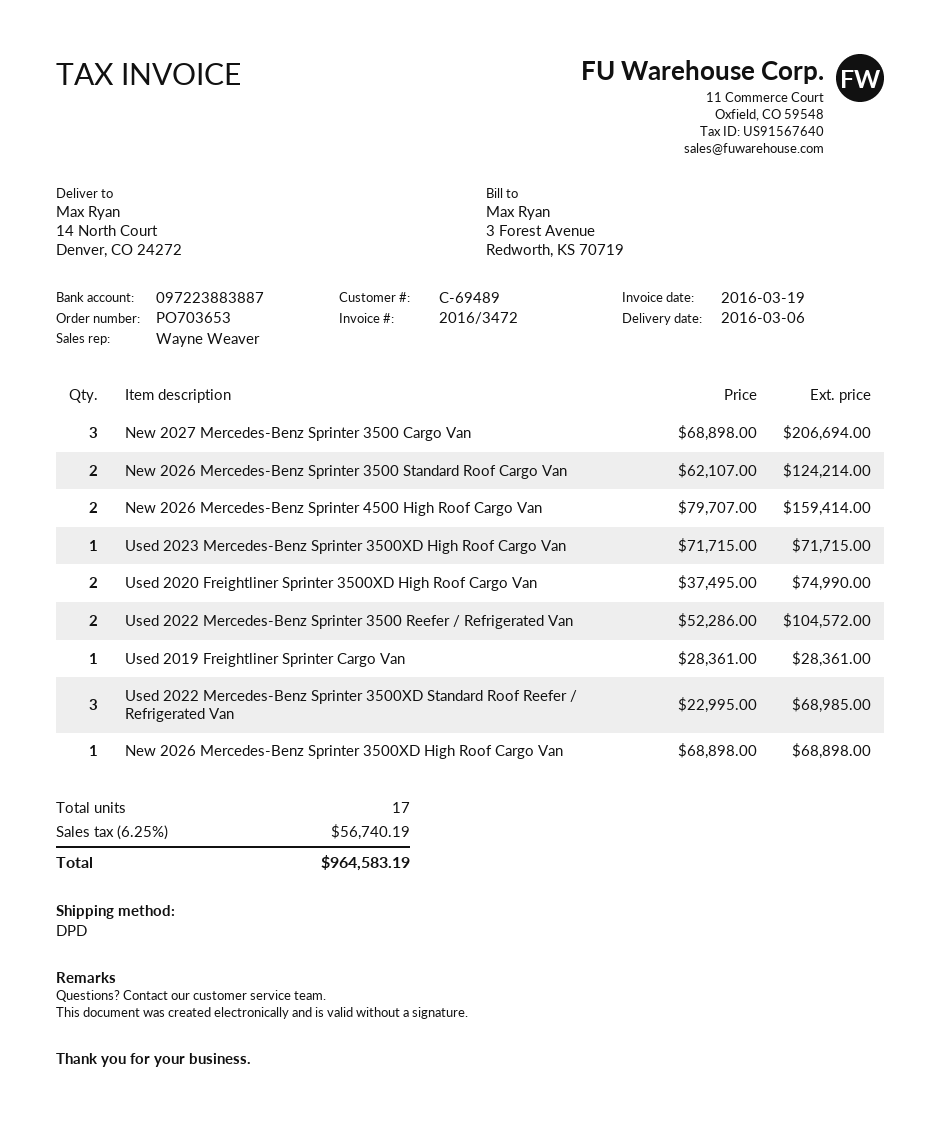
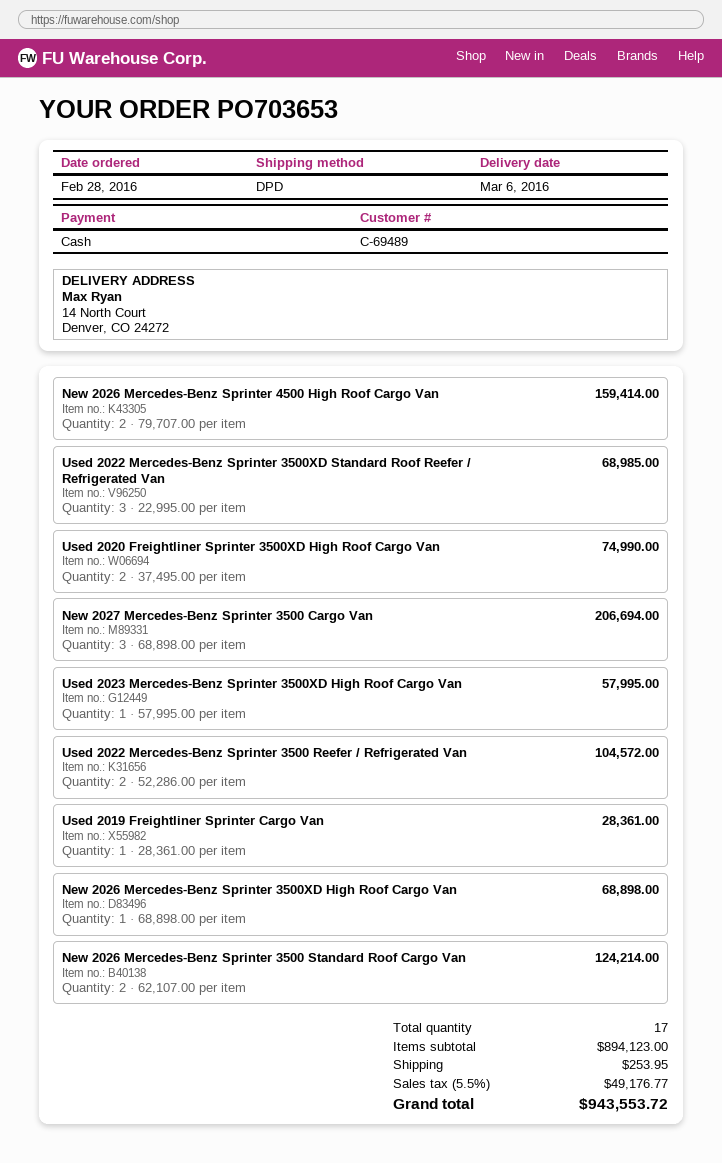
Used 2023 Mercedes-Benz Sprinter 3500XD High Roof Cargo Van: 1 x 71715.00 = 71715.00 -> 1 x 57995.00 = 57995.00
shipping: none -> 253.95
tax: 6.25% = 56740.19 -> 5.5% = 49176.77
total: 964583.19 -> 943553.72

